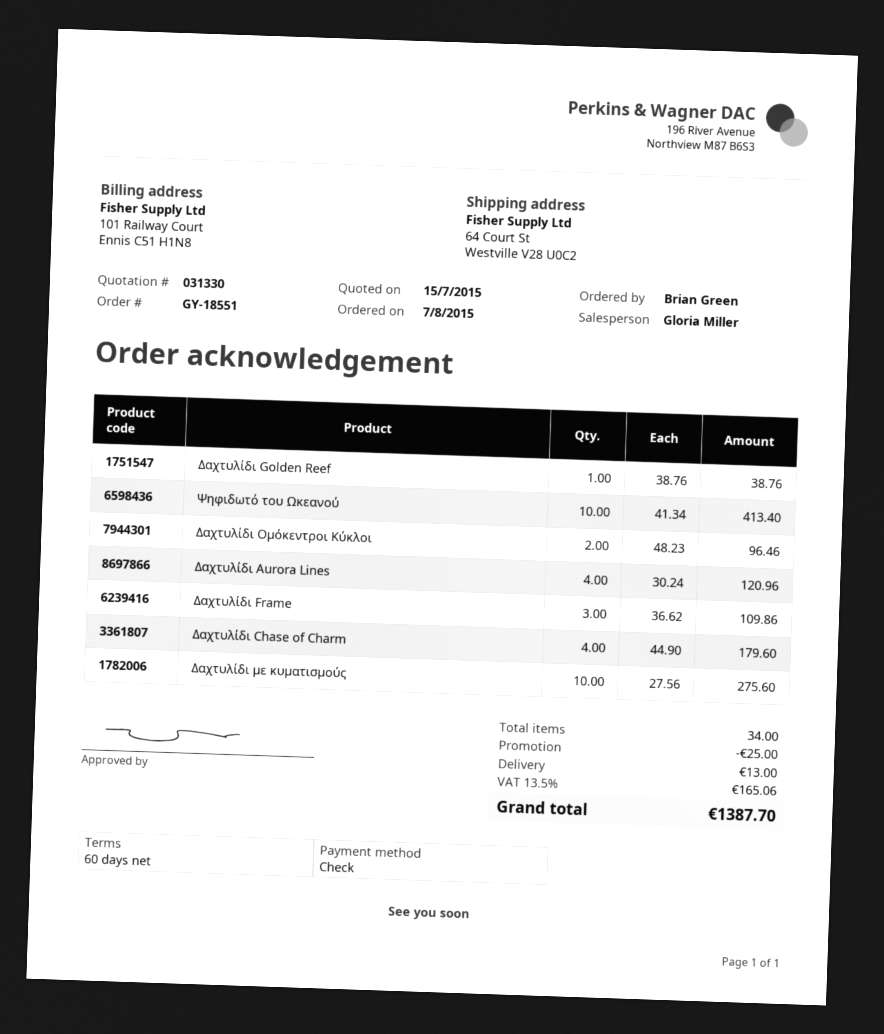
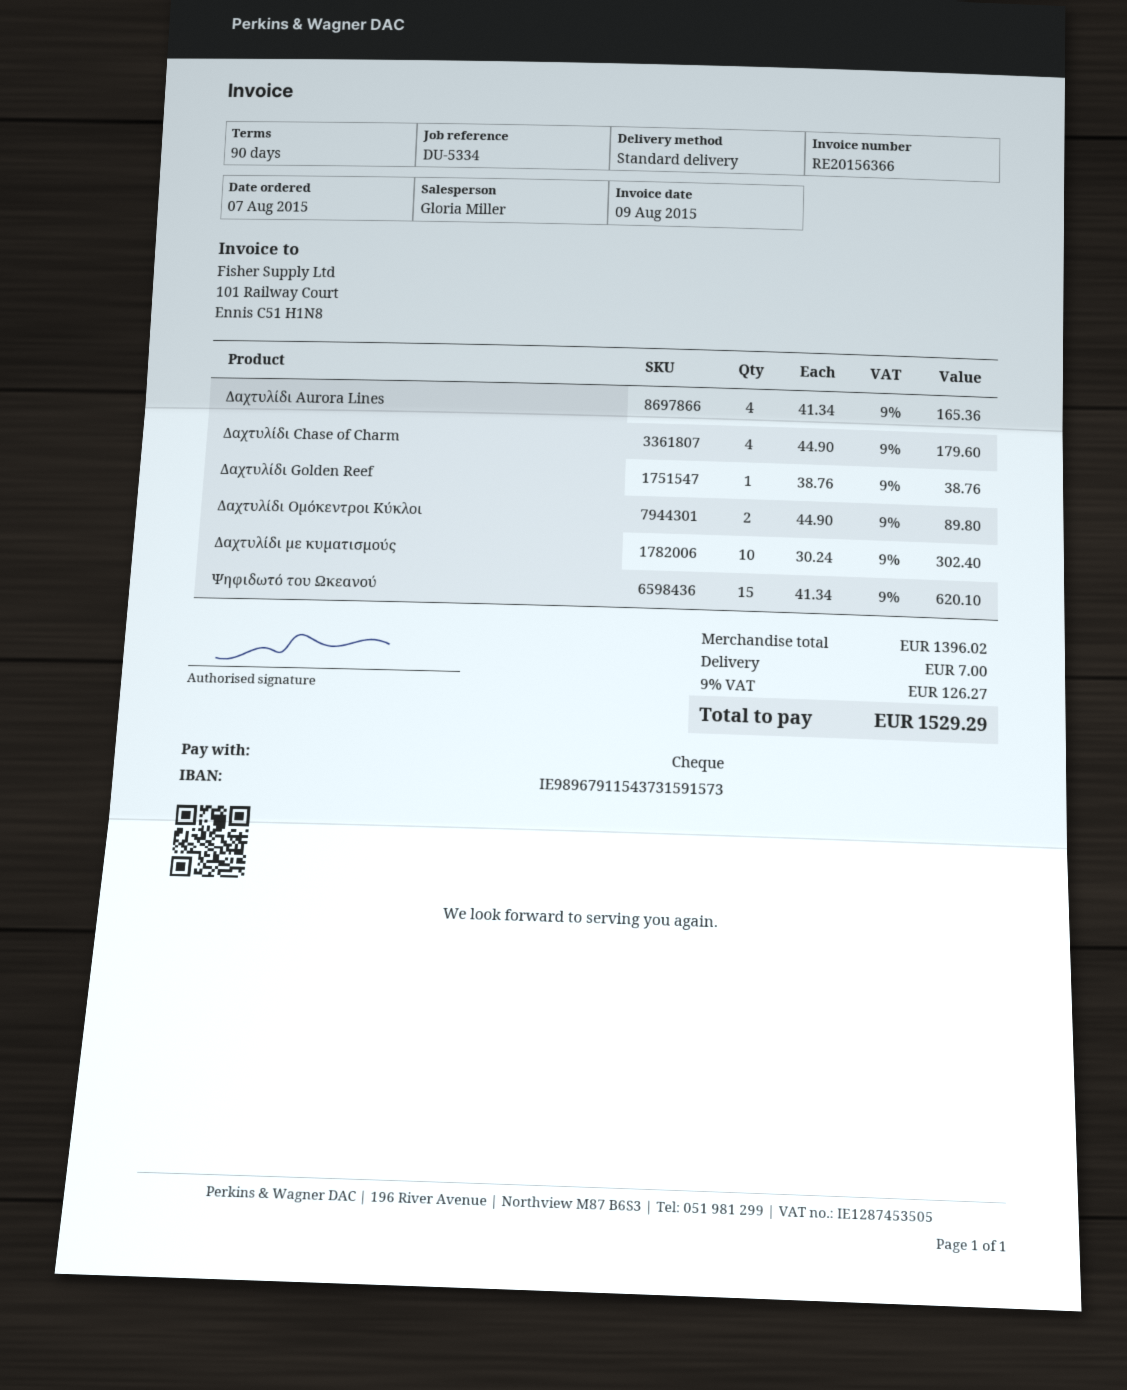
payment terms: 60 days -> 90 days
Ψηφιδωτό του Ωκεανού: 10 x 41.34 = 413.40 -> 15 x 41.34 = 620.10
Δαχτυλίδι Ομόκεντροι Κύκλοι: 2 x 48.23 = 96.46 -> 2 x 44.90 = 89.80
Δαχτυλίδι Aurora Lines: 4 x 30.24 = 120.96 -> 4 x 41.34 = 165.36
Δαχτυλίδι Frame: 3 x 36.62 = 109.86 -> none
Δαχτυλίδι με κυματισμούς: 10 x 27.56 = 275.60 -> 10 x 30.24 = 302.40
discount: 25.00 -> none
shipping: 13.00 -> 7.00
tax: 13.5% = 165.06 -> 9% = 126.27
total: 1387.70 -> 1529.29

